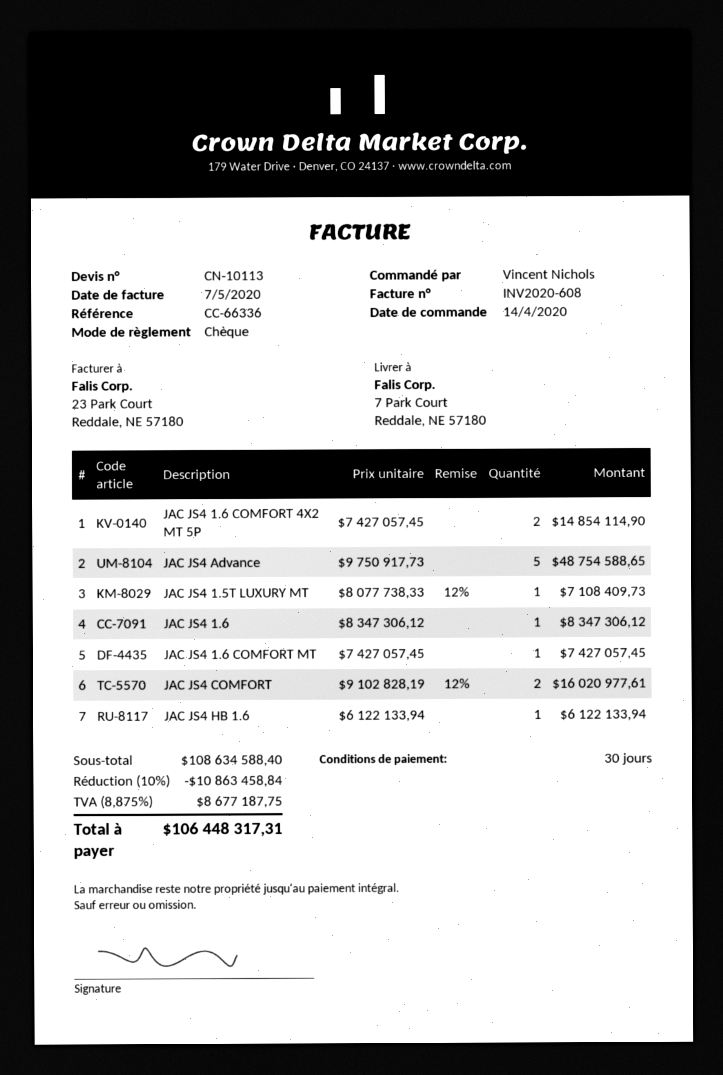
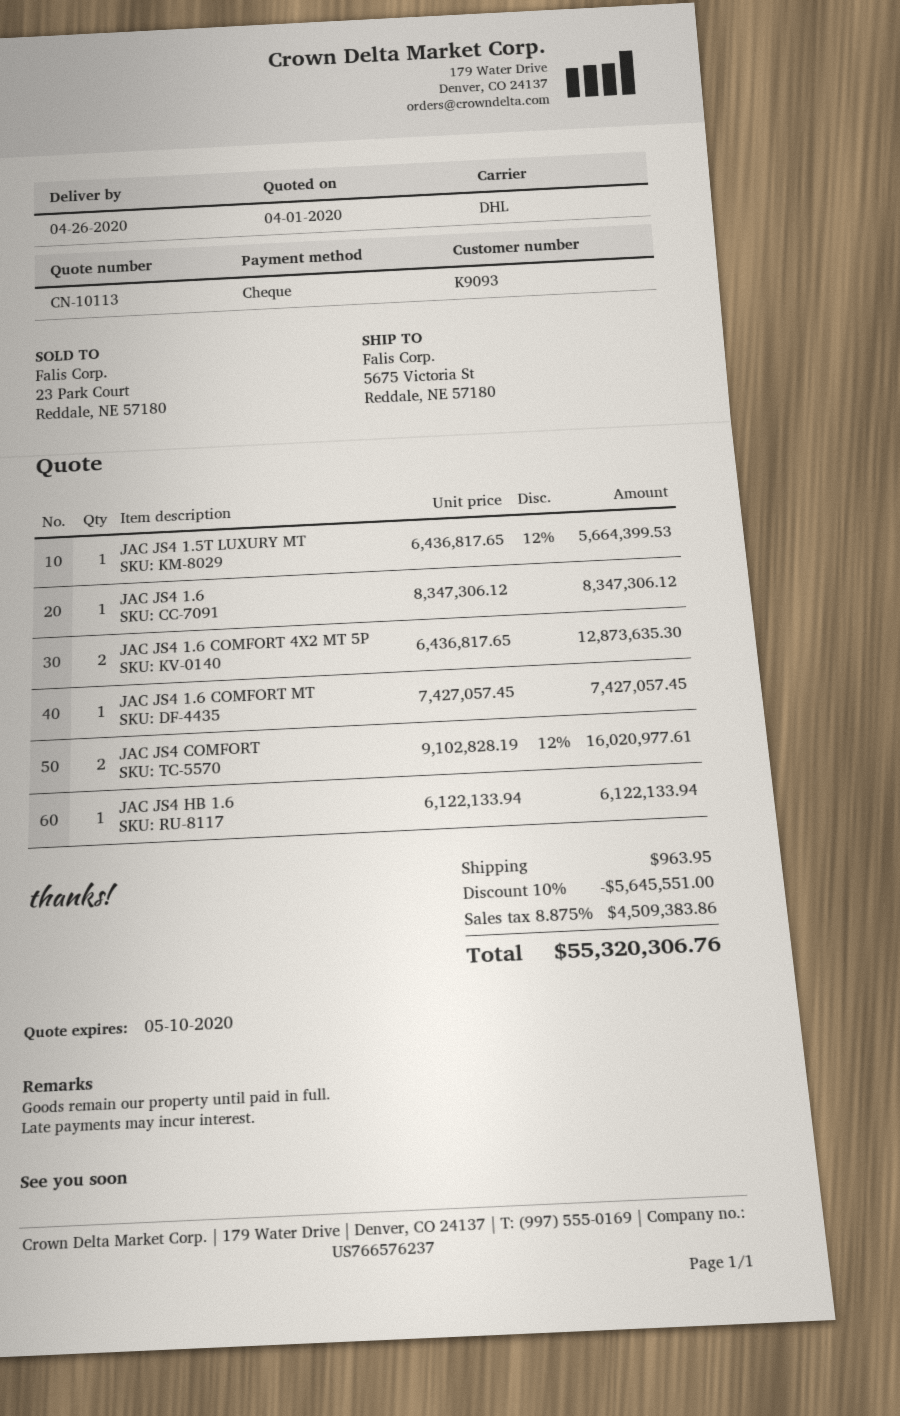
ship to: 7 Park Court, Reddale, NE 57180 -> 5675 Victoria St, Reddale, NE 57180
JAC JS4 1.6 COMFORT 4X2 MT 5P: 2 x 7427057.45 = 14854114.90 -> 2 x 6436817.65 = 12873635.30
JAC JS4 Advance: 5 x 9750917.73 = 48754588.65 -> none
JAC JS4 1.5T LUXURY MT: 1 x 8077738.33 - 12% = 7108409.73 -> 1 x 6436817.65 - 12% = 5664399.53
discount: 10% = 10863458.84 -> 10% = 5645551.00
shipping: none -> 963.95
tax: 8.875% = 8677187.75 -> 8.875% = 4509383.86
total: 106448317.31 -> 55320306.76

